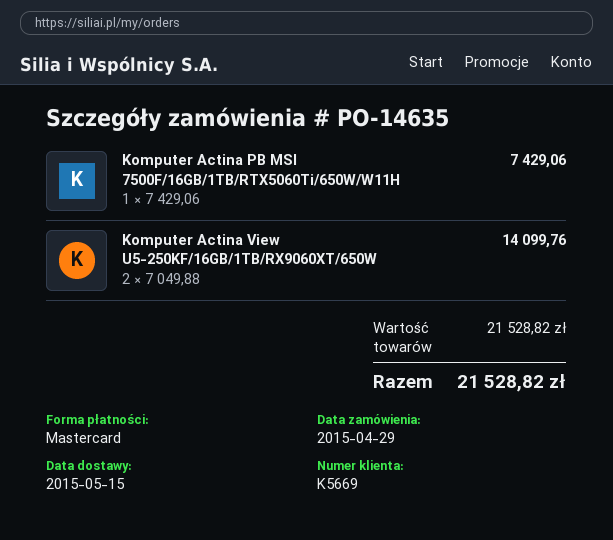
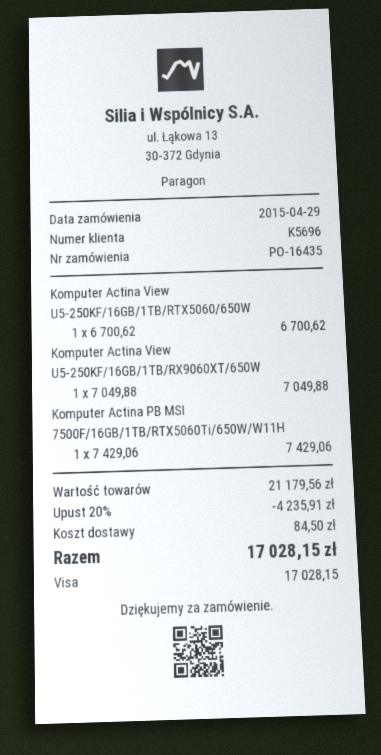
order number: PO-14635 -> PO-16435
customer number: K5669 -> K5696
payment method: Mastercard -> Visa
Komputer Actina View U5-250KF/16GB/1TB/RX9060XT/650W: 2 x 7049.88 = 14099.76 -> 1 x 7049.88 = 7049.88
Komputer Actina View U5-250KF/16GB/1TB/RTX5060/650W: none -> 1 x 6700.62 = 6700.62
subtotal: 21528.82 -> 21179.56
discount: none -> 20% = 4235.91
shipping: none -> 84.50
total: 21528.82 -> 17028.15

